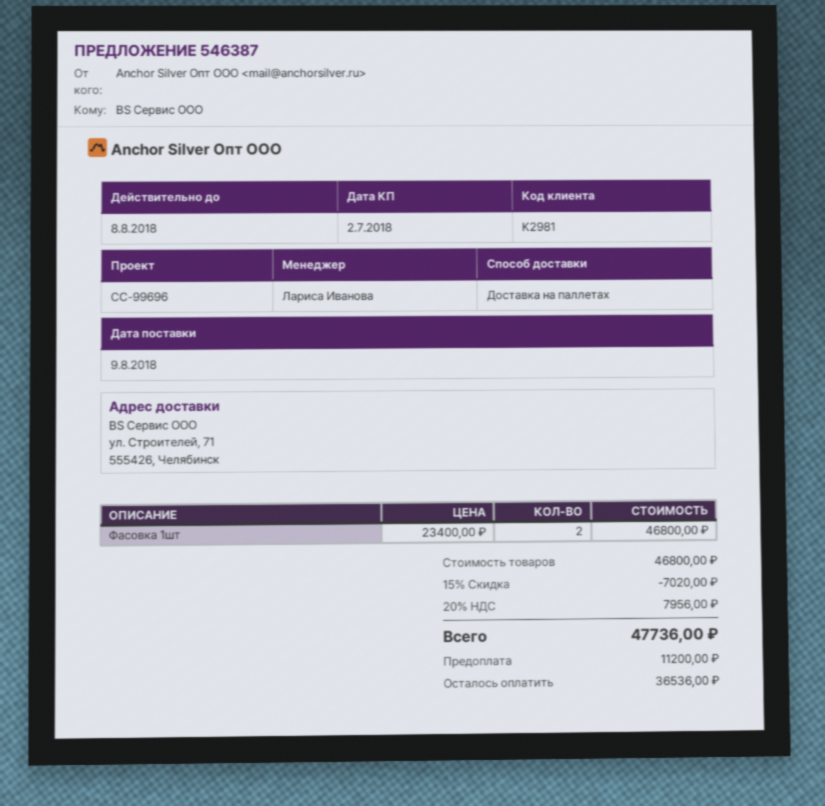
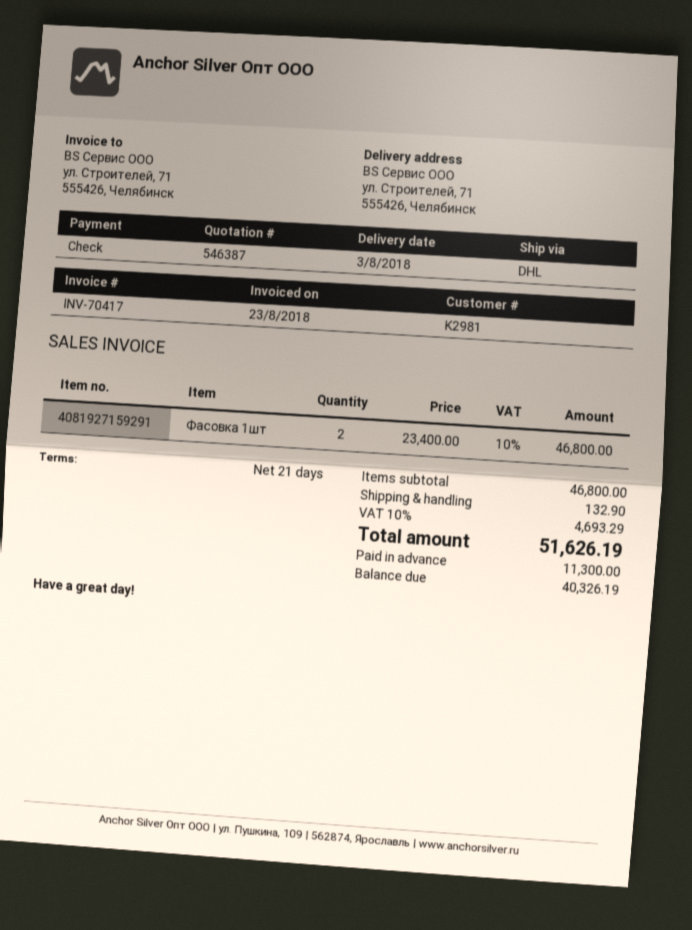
delivery date: 2018-08-09 -> 2018-08-03
shipping method: pallet freight -> DHL
discount: 15% = 7020.00 -> none
shipping: none -> 132.90
tax: 20% = 7956.00 -> 10% = 4693.29
total: 47736.00 -> 51626.19
deposit: 11200.00 -> 11300.00
balance: 36536.00 -> 40326.19

